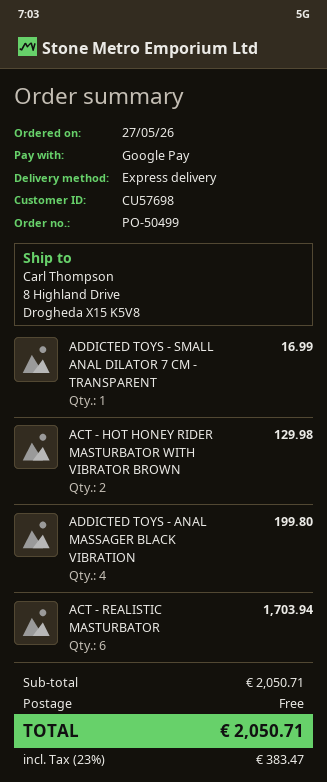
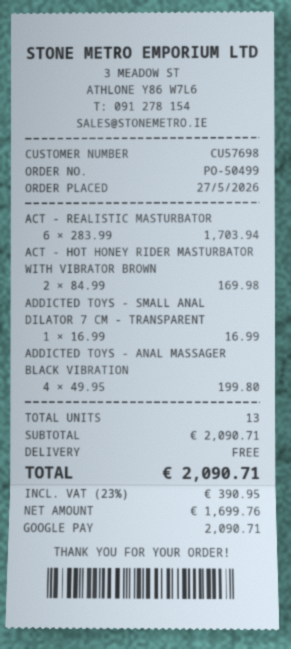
ACT - HOT HONEY RIDER MASTURBATOR WITH VIBRATOR BROWN: 2 for 129.98 -> 2 for 169.98
subtotal: 2050.71 -> 2090.71
tax: 23% = 383.47 -> 23% = 390.95
total: 2050.71 -> 2090.71

